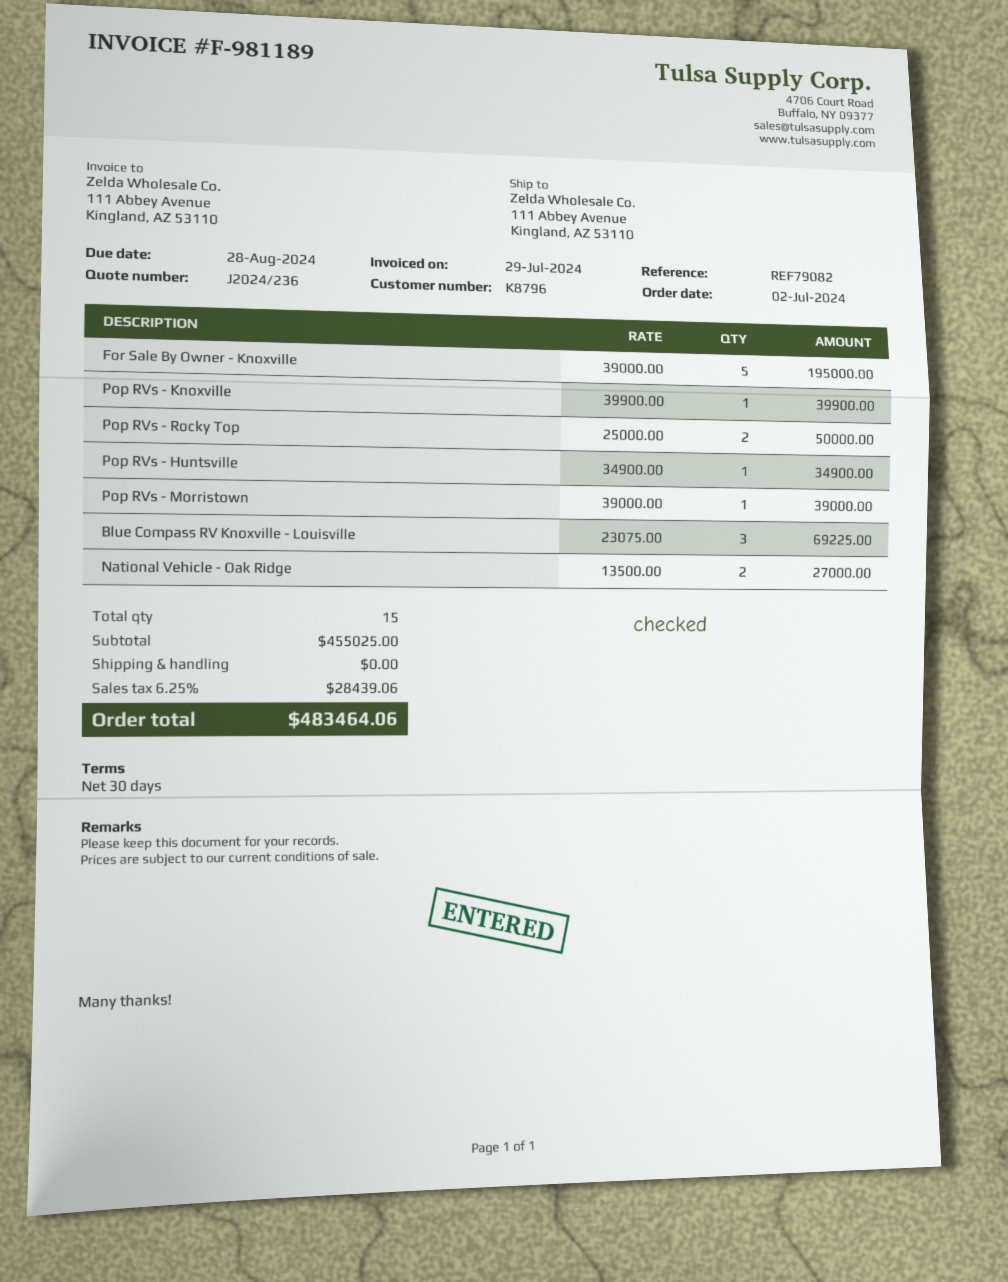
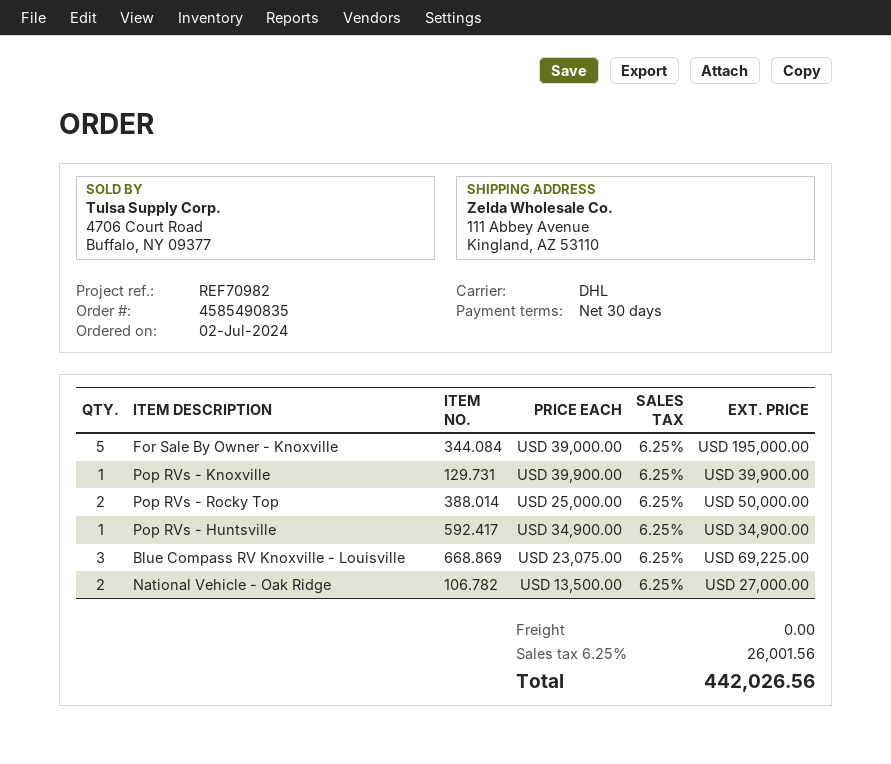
reference: REF79082 -> REF70982
Pop RVs - Morristown: 1 x 39000.00 = 39000.00 -> none
tax: 6.25% = 28439.06 -> 6.25% = 26001.56
total: 483464.06 -> 442026.56

